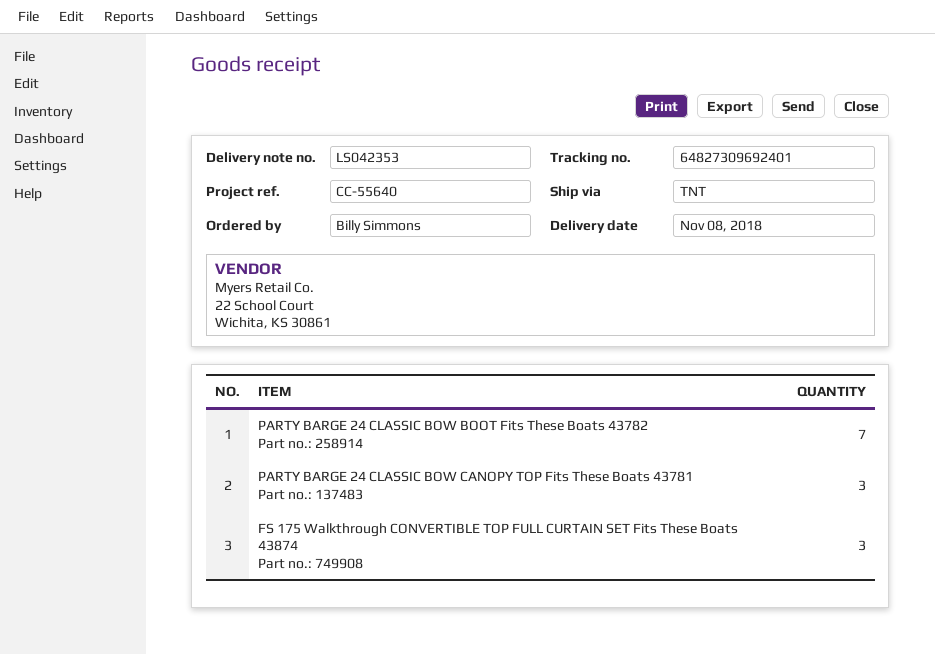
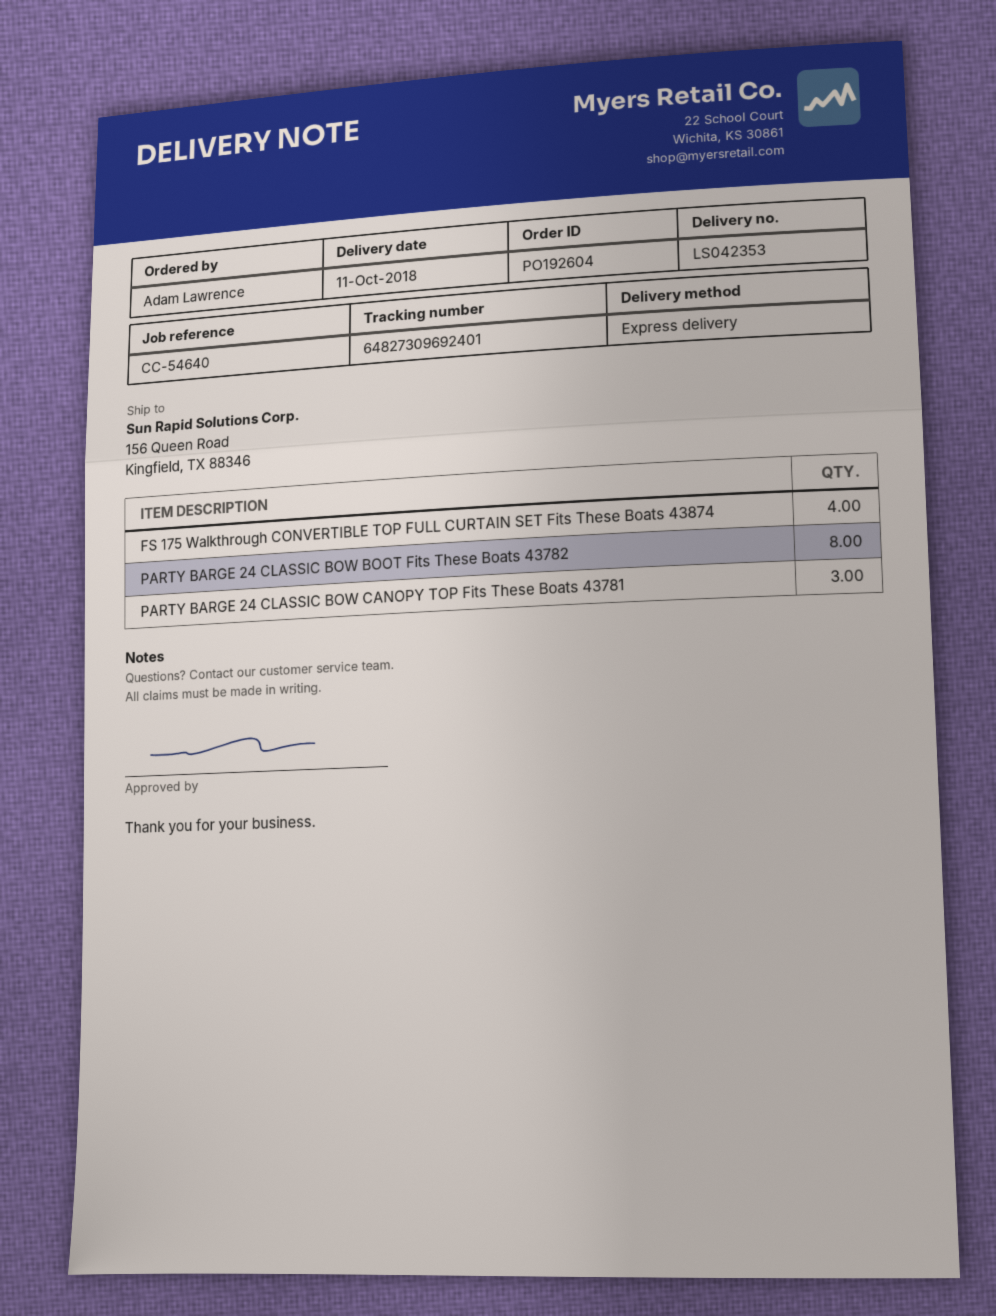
delivery date: 2018-11-08 -> 2018-10-11
reference: CC-55640 -> CC-54640
ordered by: Billy Simmons -> Adam Lawrence
shipping method: TNT -> express
PARTY BARGE 24 CLASSIC BOW BOOT Fits These Boats 43782: 7 -> 8
FS 175 Walkthrough CONVERTIBLE TOP FULL CURTAIN SET Fits These Boats 43874: 3 -> 4

